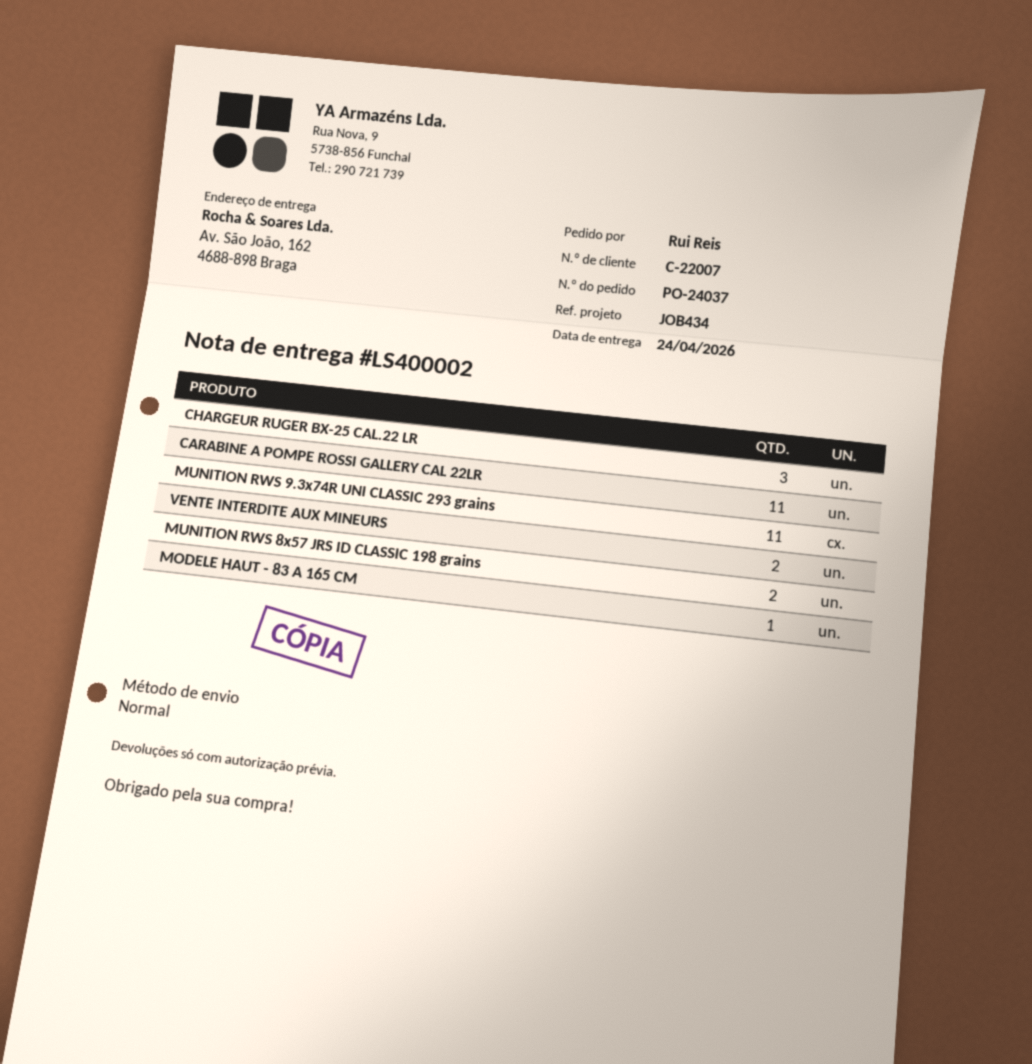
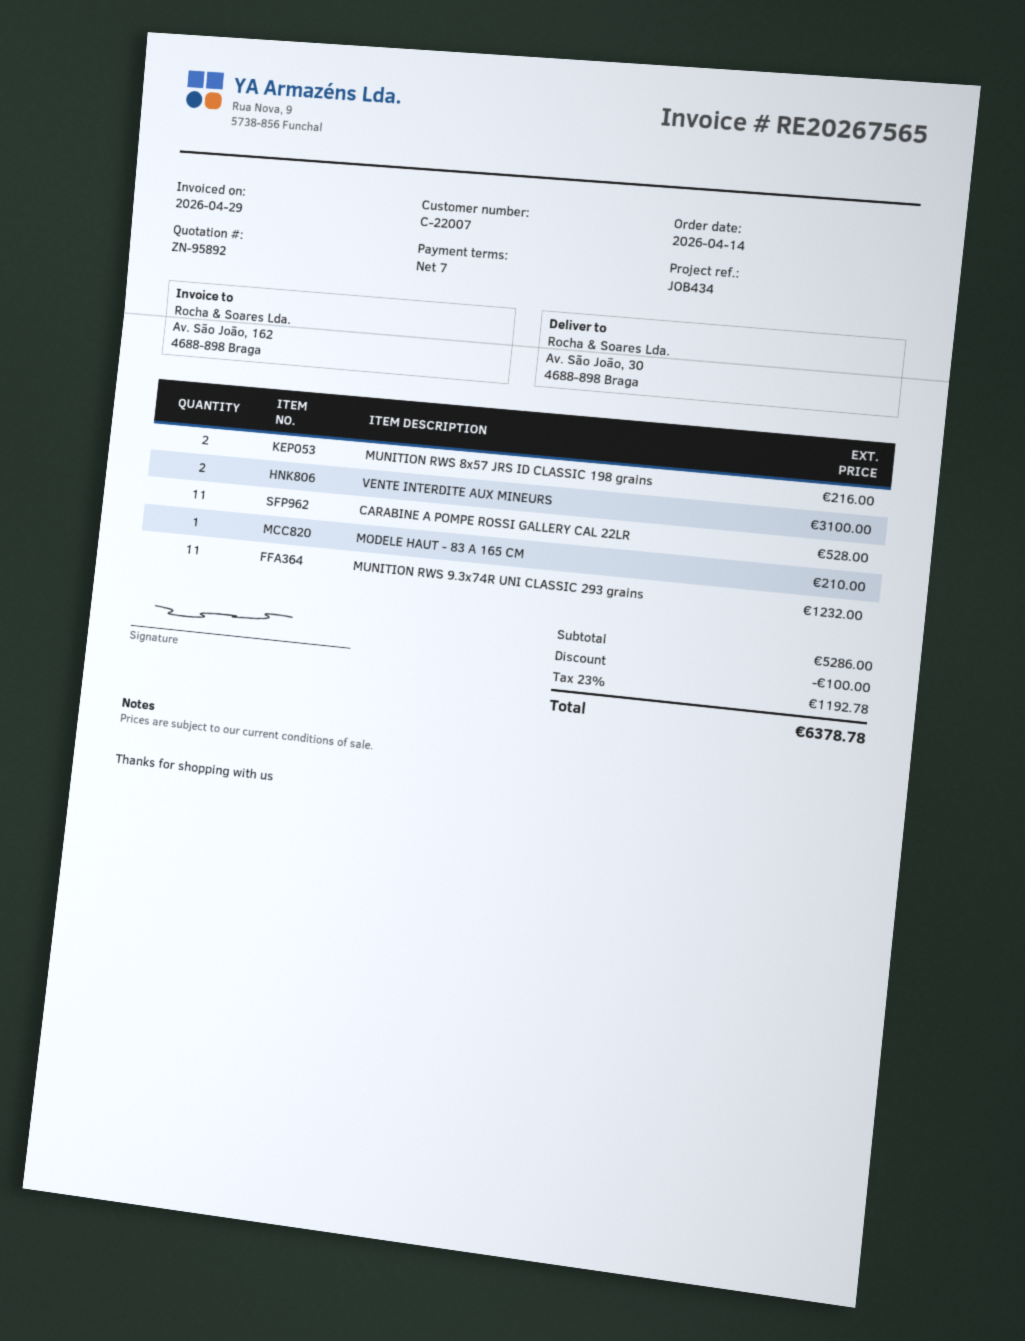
ship to: Av. São João, 162, 4688-898 Braga -> Av. São João, 30, 4688-898 Braga
CHARGEUR RUGER BX-25 CAL.22 LR: 3 -> none

